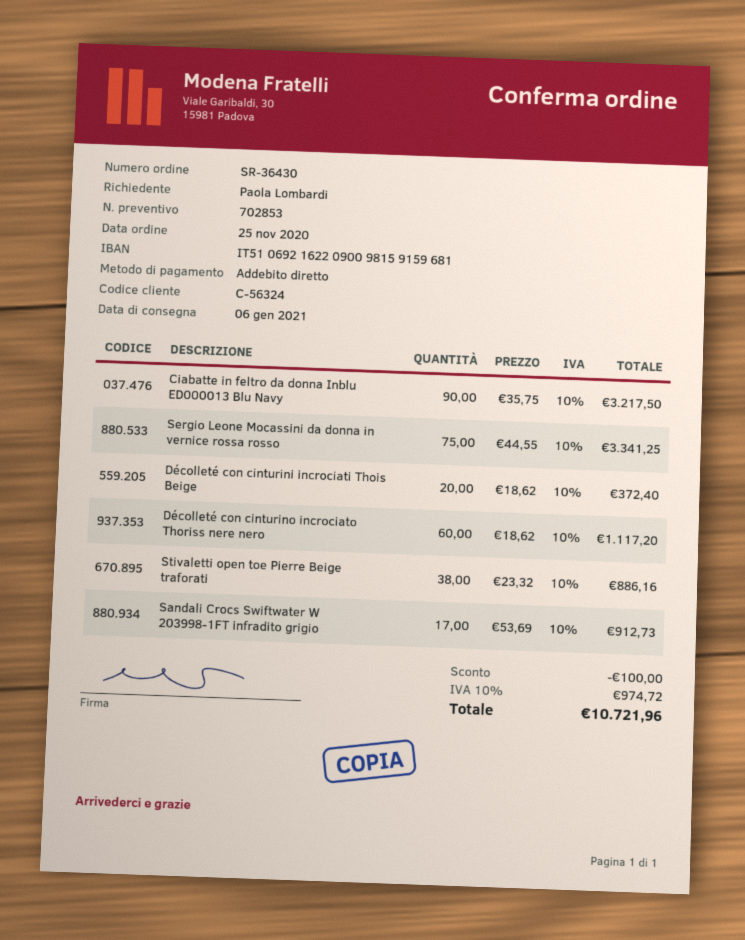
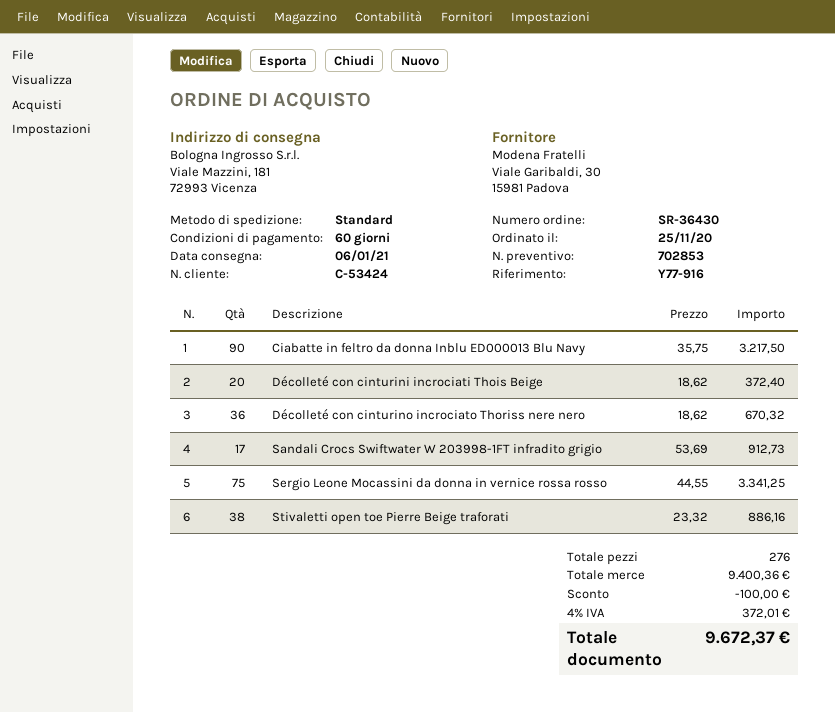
customer number: C-56324 -> C-53424
Décolleté con cinturino incrociato Thoriss nere nero: 60 x 18.62 = 1117.20 -> 36 x 18.62 = 670.32
tax: 10% = 974.72 -> 4% = 372.01
total: 10721.96 -> 9672.37

